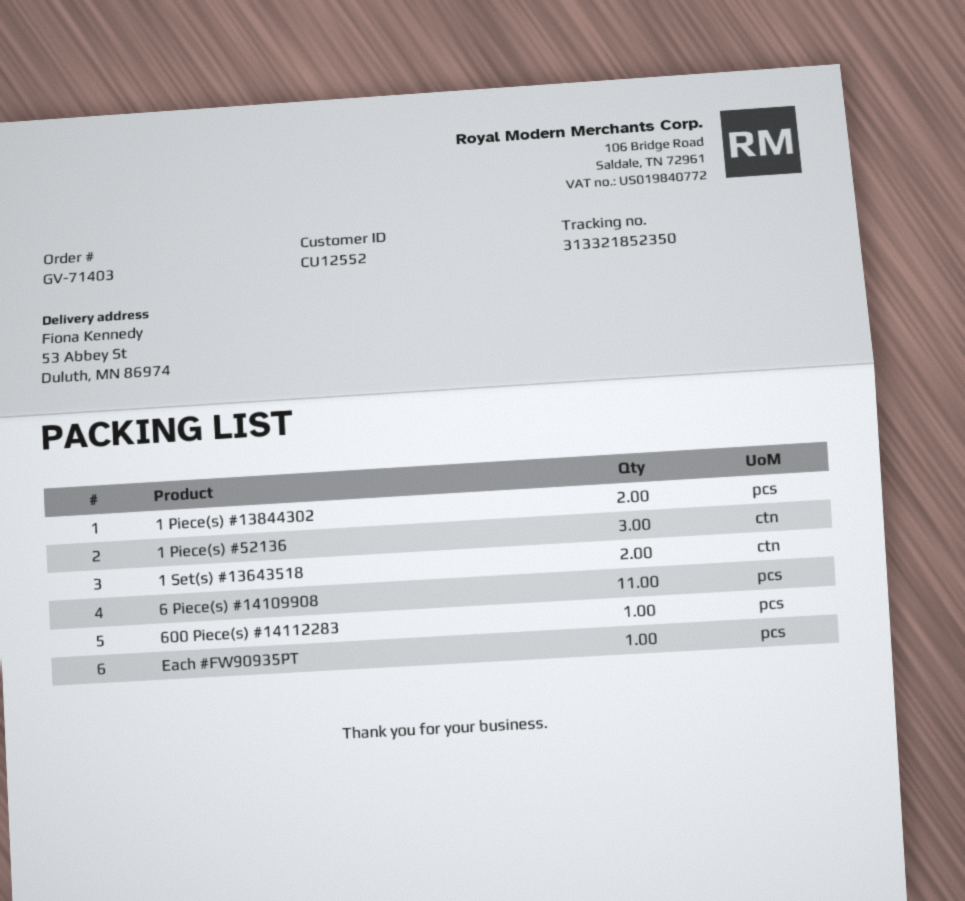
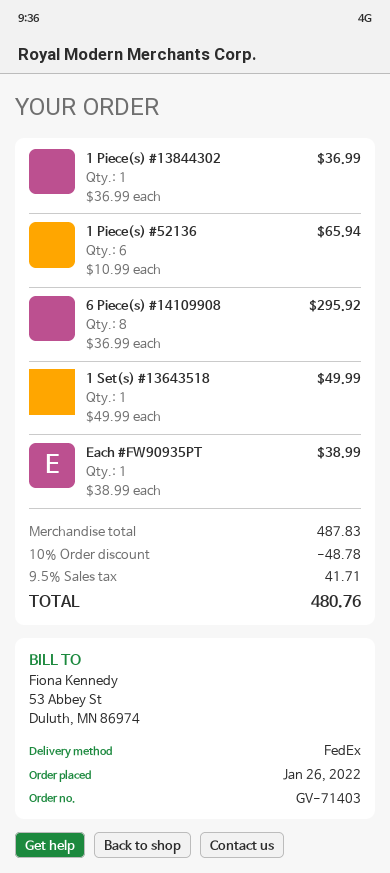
1 Piece(s) #13844302: 2 -> 1
1 Piece(s) #52136: 3 -> 6
1 Set(s) #13643518: 2 -> 1
6 Piece(s) #14109908: 11 -> 8
600 Piece(s) #14112283: 1 -> none

